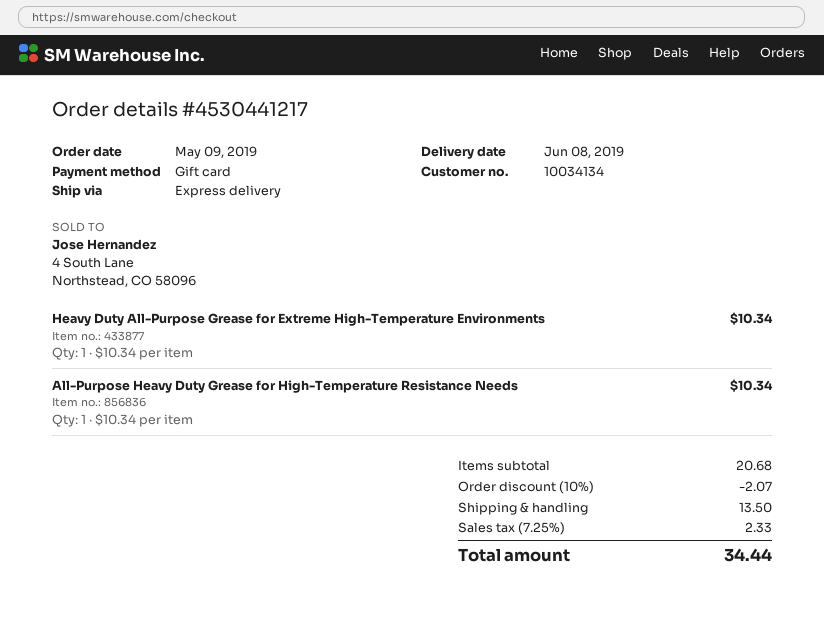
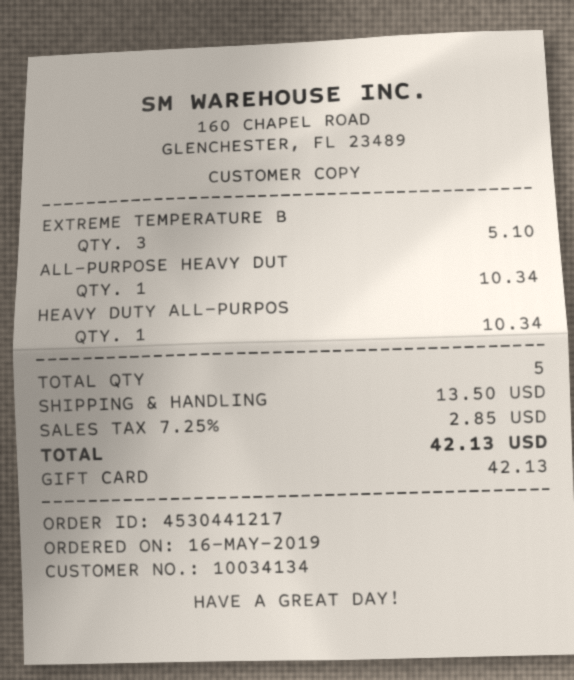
order date: 2019-05-09 -> 2019-05-16
EXTREME TEMPERATURE B: none -> 3 for 5.10
discount: 10% = 2.07 -> none
tax: 7.25% = 2.33 -> 7.25% = 2.85
total: 34.44 -> 42.13

